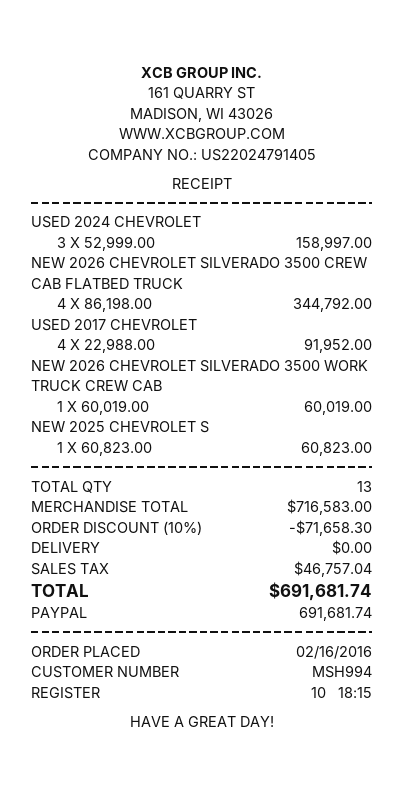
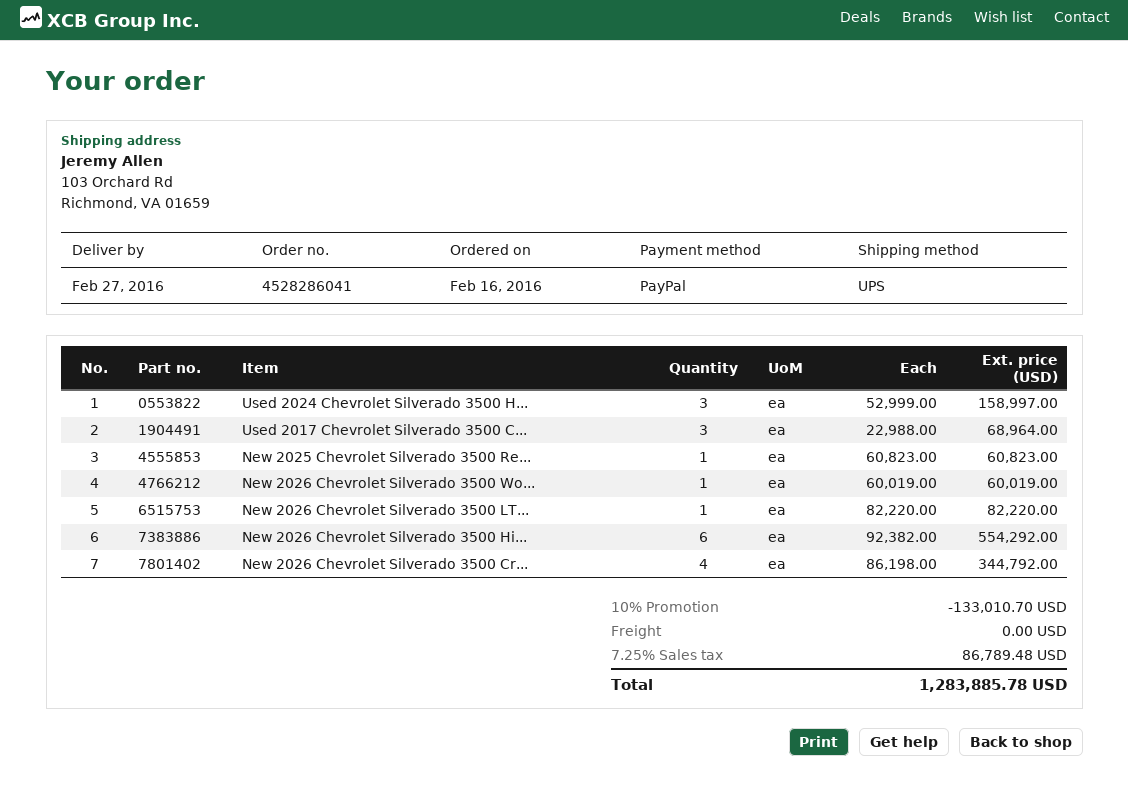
USED 2017 CHEVROLET: 4 x 22988.00 = 91952.00 -> 3 x 22988.00 = 68964.00
New 2026 Chevrolet Silverado 3500 LT...: none -> 1 x 82220.00 = 82220.00
New 2026 Chevrolet Silverado 3500 Hi...: none -> 6 x 92382.00 = 554292.00
discount: 10% = 71658.30 -> 10% = 133010.70
tax: 46757.04 -> 86789.48
total: 691681.74 -> 1283885.78

